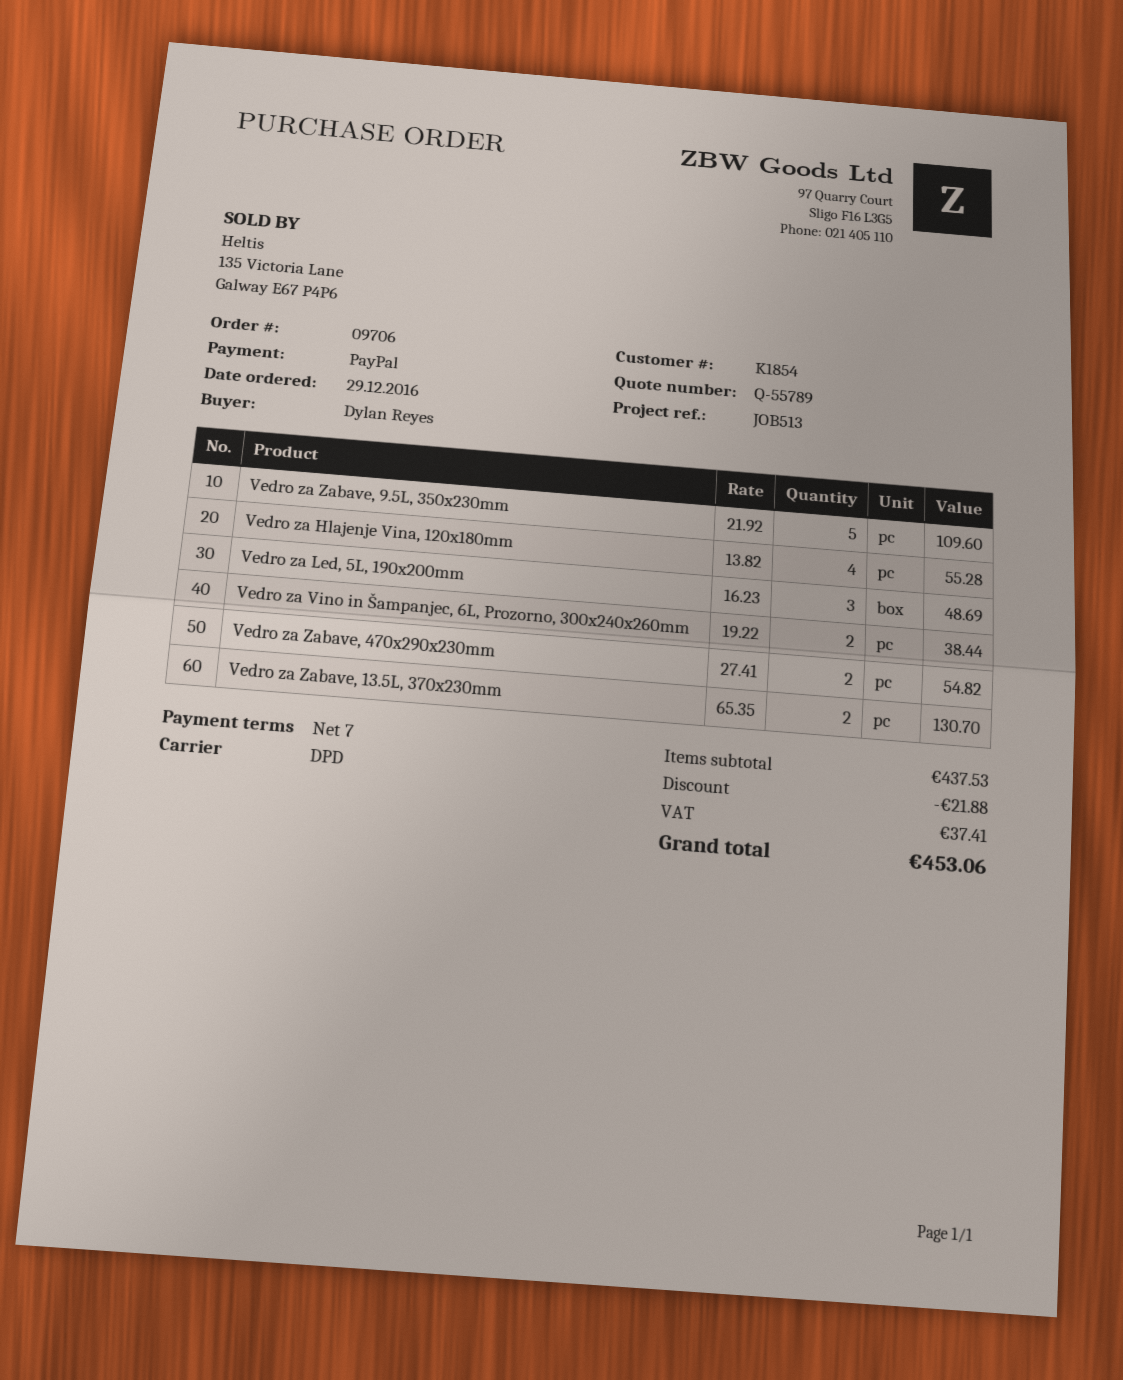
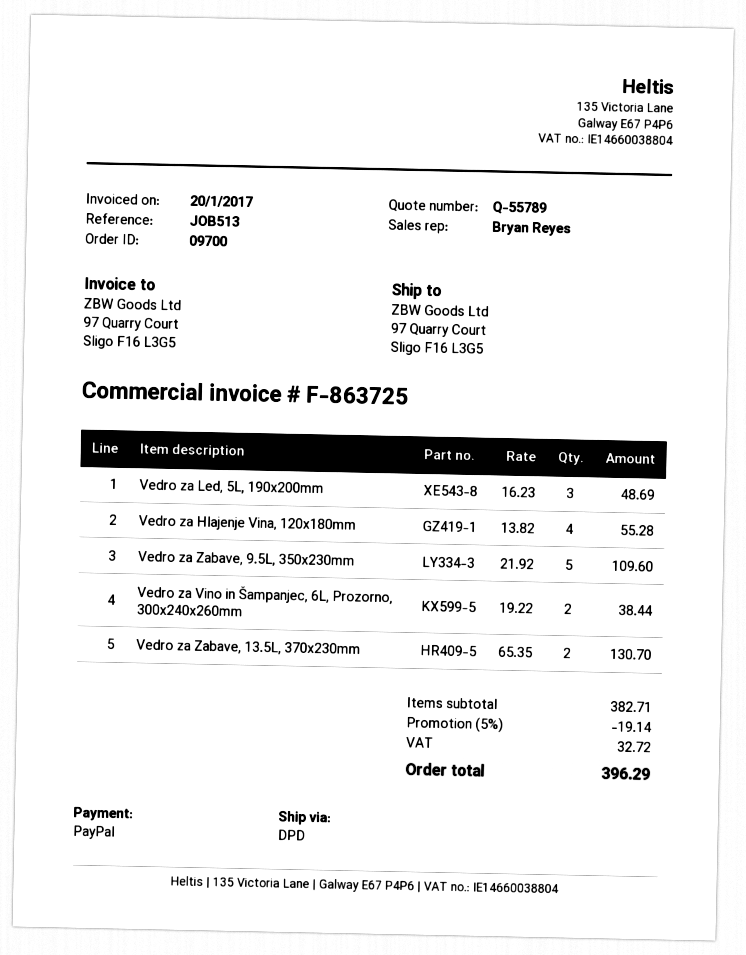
order number: 09706 -> 09700
Vedro za Zabave, 470x290x230mm: 2 x 27.41 = 54.82 -> none
subtotal: 437.53 -> 382.71
discount: 21.88 -> 19.14
tax: 37.41 -> 32.72
total: 453.06 -> 396.29

